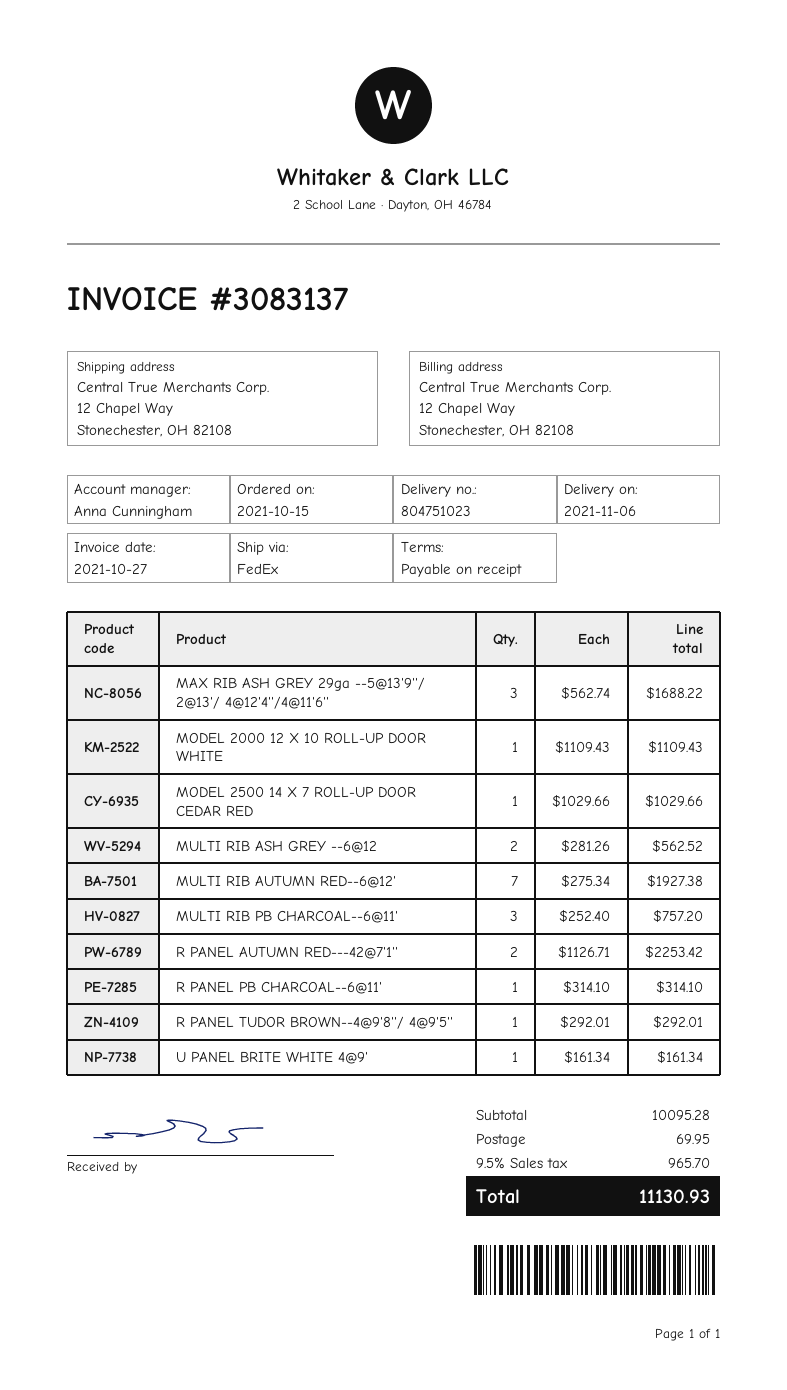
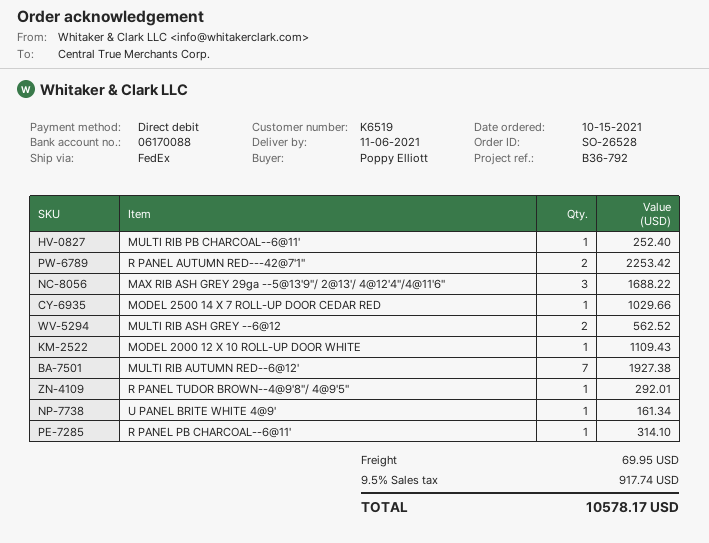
MULTI RIB PB CHARCOAL--6@11': 3 for 757.20 -> 1 for 252.40
tax: 9.5% = 965.70 -> 9.5% = 917.74
total: 11130.93 -> 10578.17

